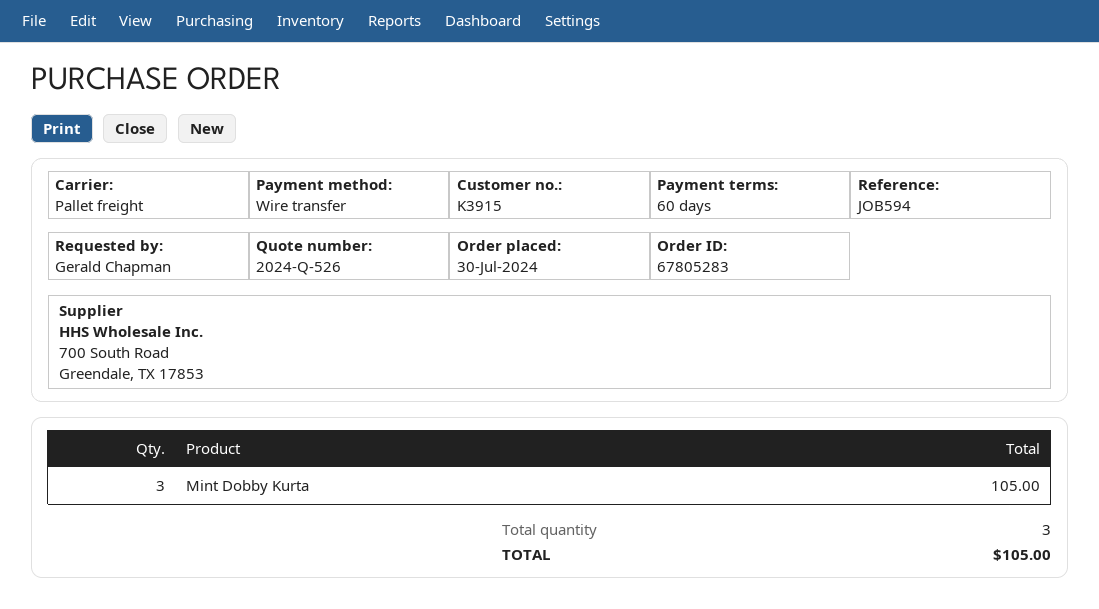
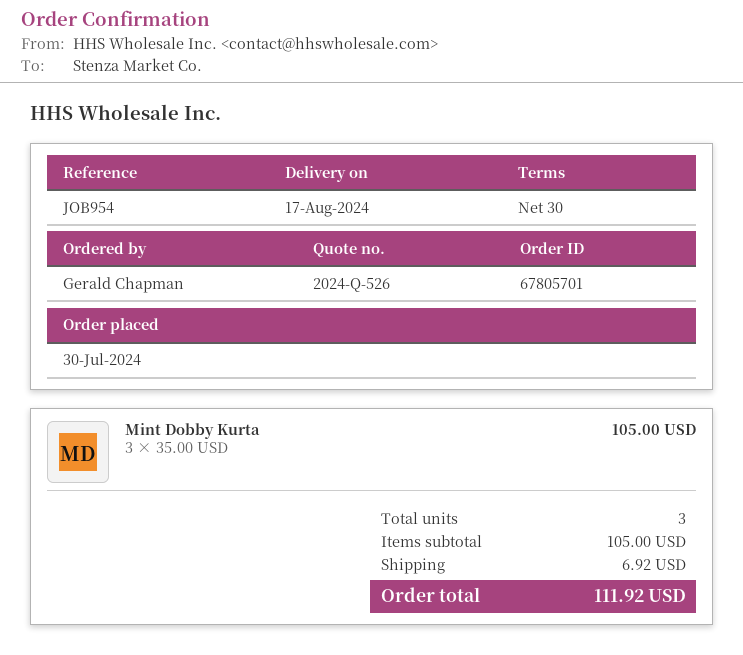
order number: 67805283 -> 67805701
payment terms: 60 days -> 30 days
reference: JOB594 -> JOB954
shipping: none -> 6.92
total: 105.00 -> 111.92

